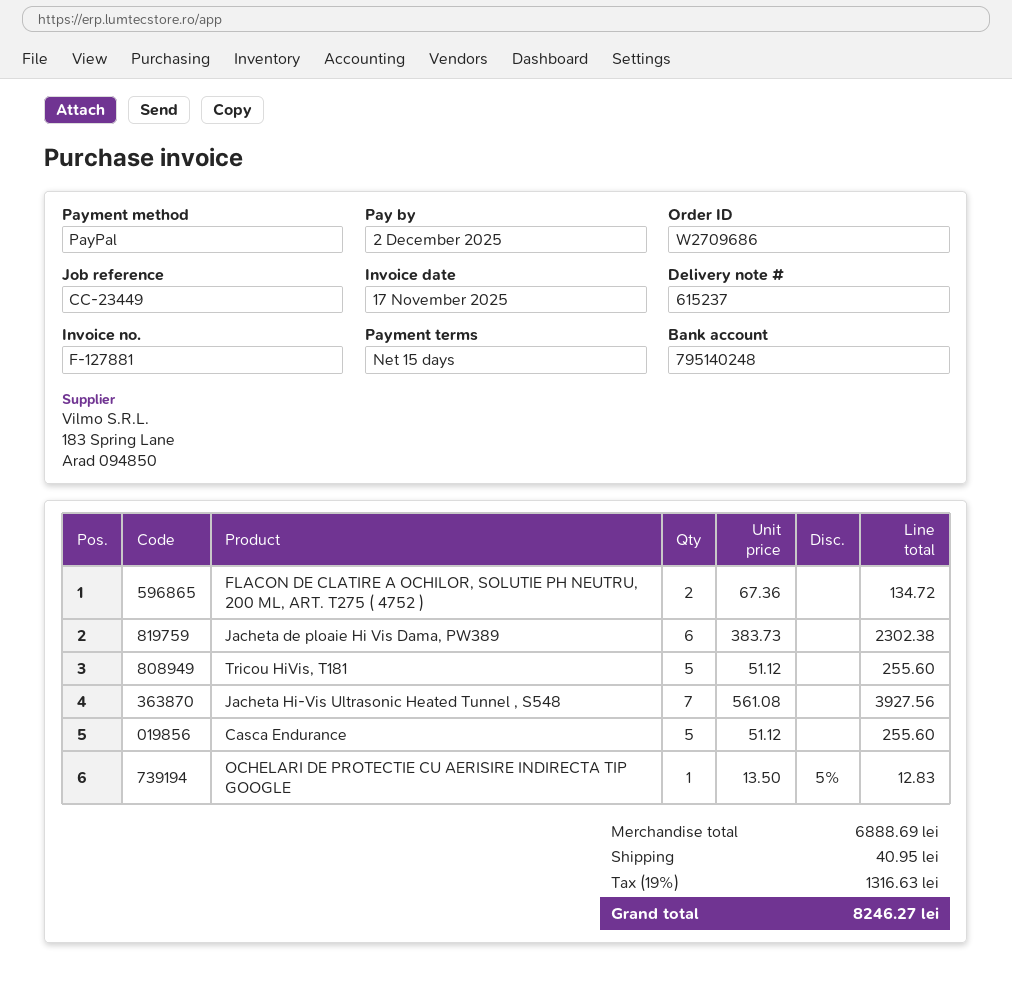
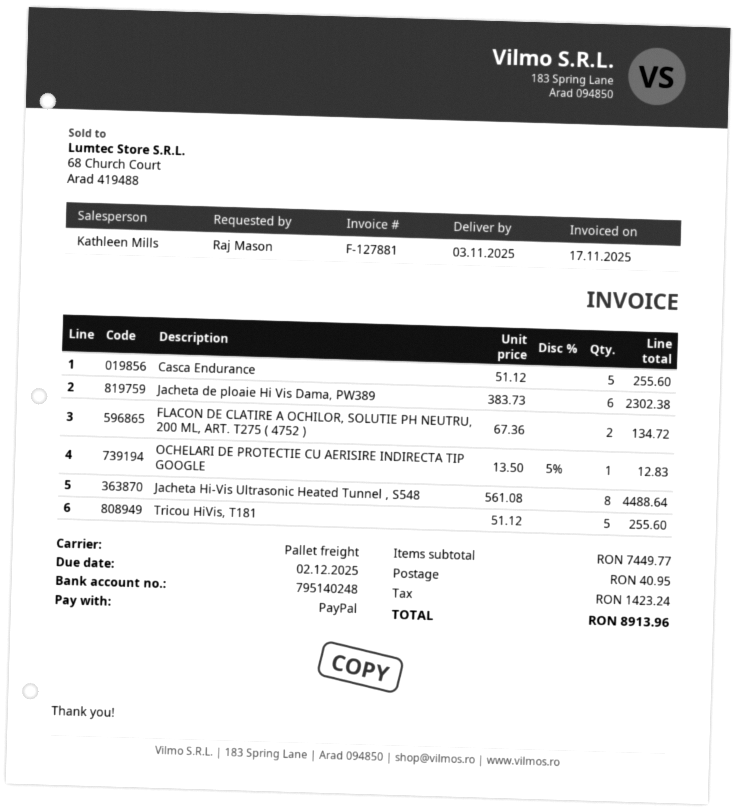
Jacheta Hi-Vis Ultrasonic Heated Tunnel , S548: 7 x 561.08 = 3927.56 -> 8 x 561.08 = 4488.64
subtotal: 6888.69 -> 7449.77
tax: 1316.63 -> 1423.24
total: 8246.27 -> 8913.96

